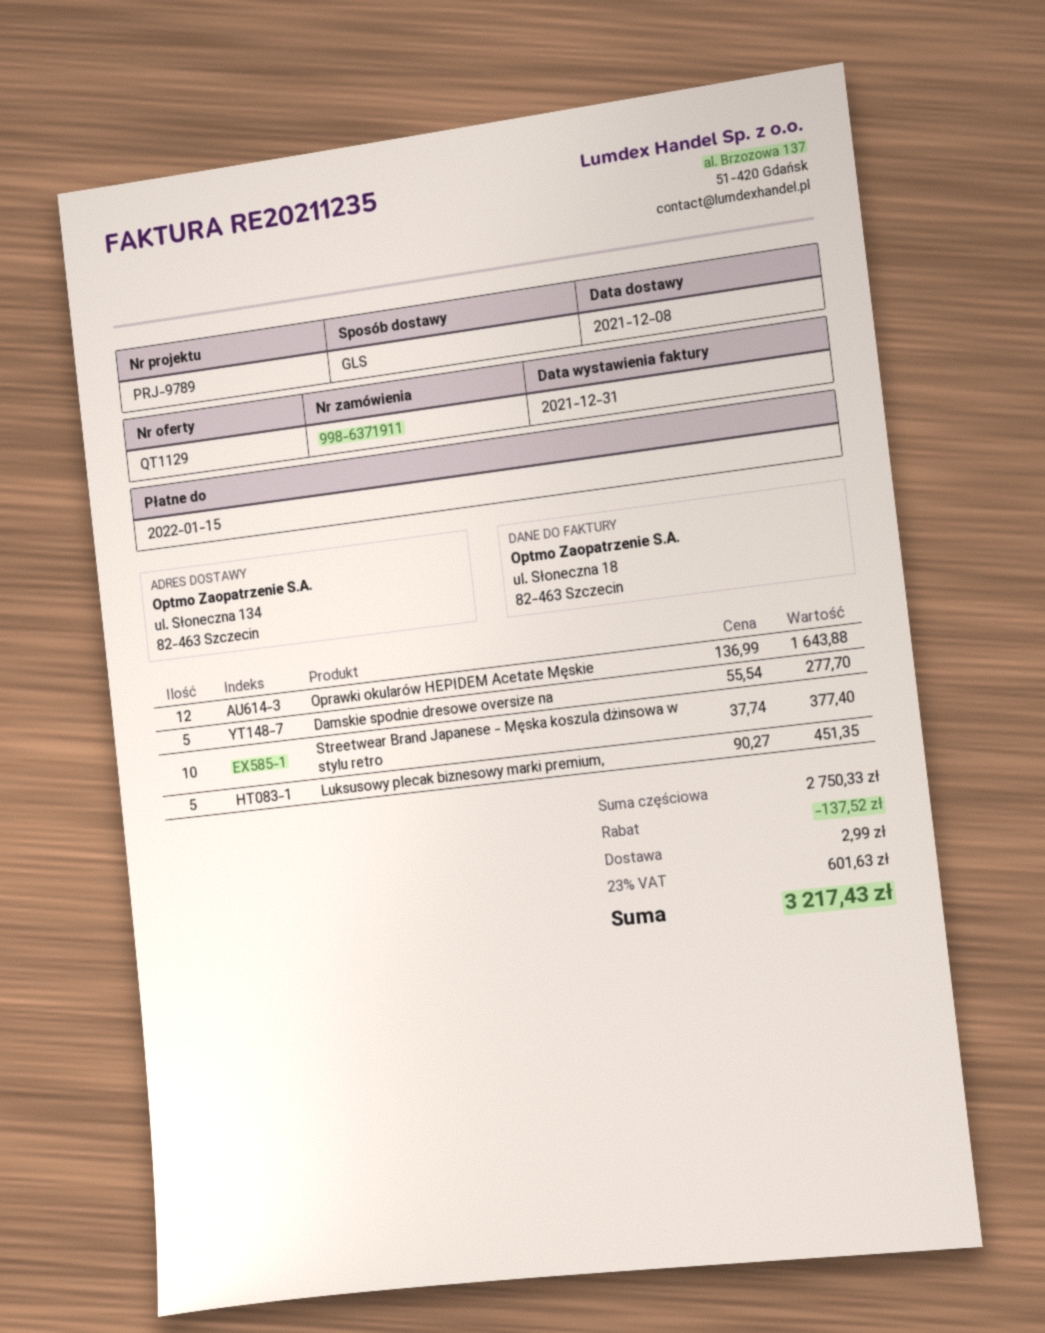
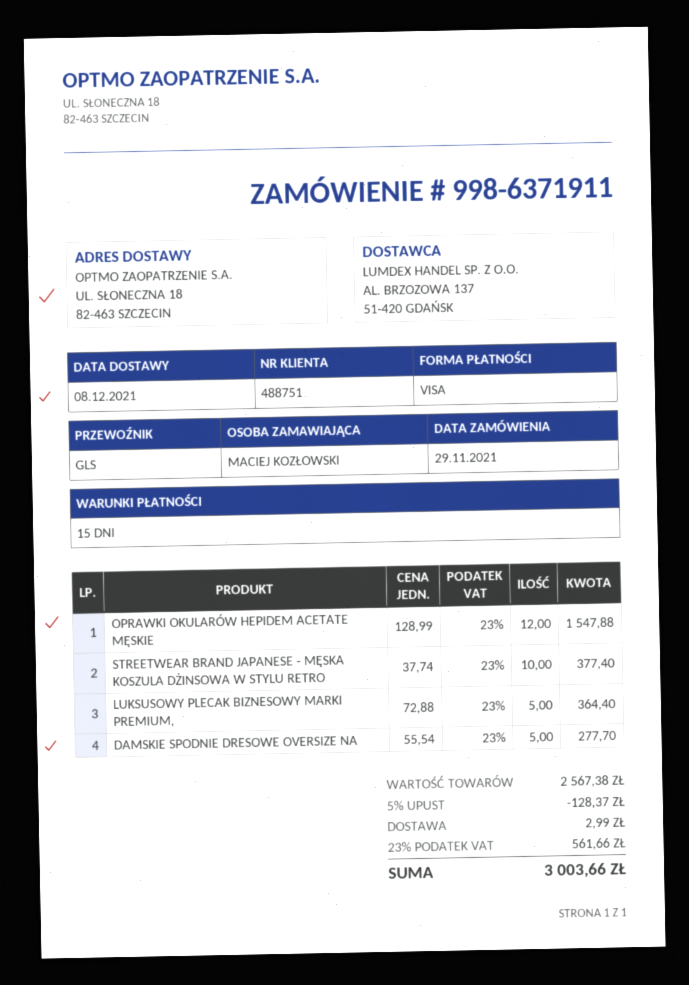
ship to: ul. Słoneczna 134, 82-463 Szczecin -> UL. SŁONECZNA 18, 82-463 SZCZECIN
Oprawki okularów HEPIDEM Acetate Męskie: 12 x 136.99 = 1643.88 -> 12 x 128.99 = 1547.88
Luksusowy plecak biznesowy marki premium,: 5 x 90.27 = 451.35 -> 5 x 72.88 = 364.40
subtotal: 2750.33 -> 2567.38
discount: 137.52 -> 128.37
tax: 23% = 601.63 -> 23% = 561.66
total: 3217.43 -> 3003.66

